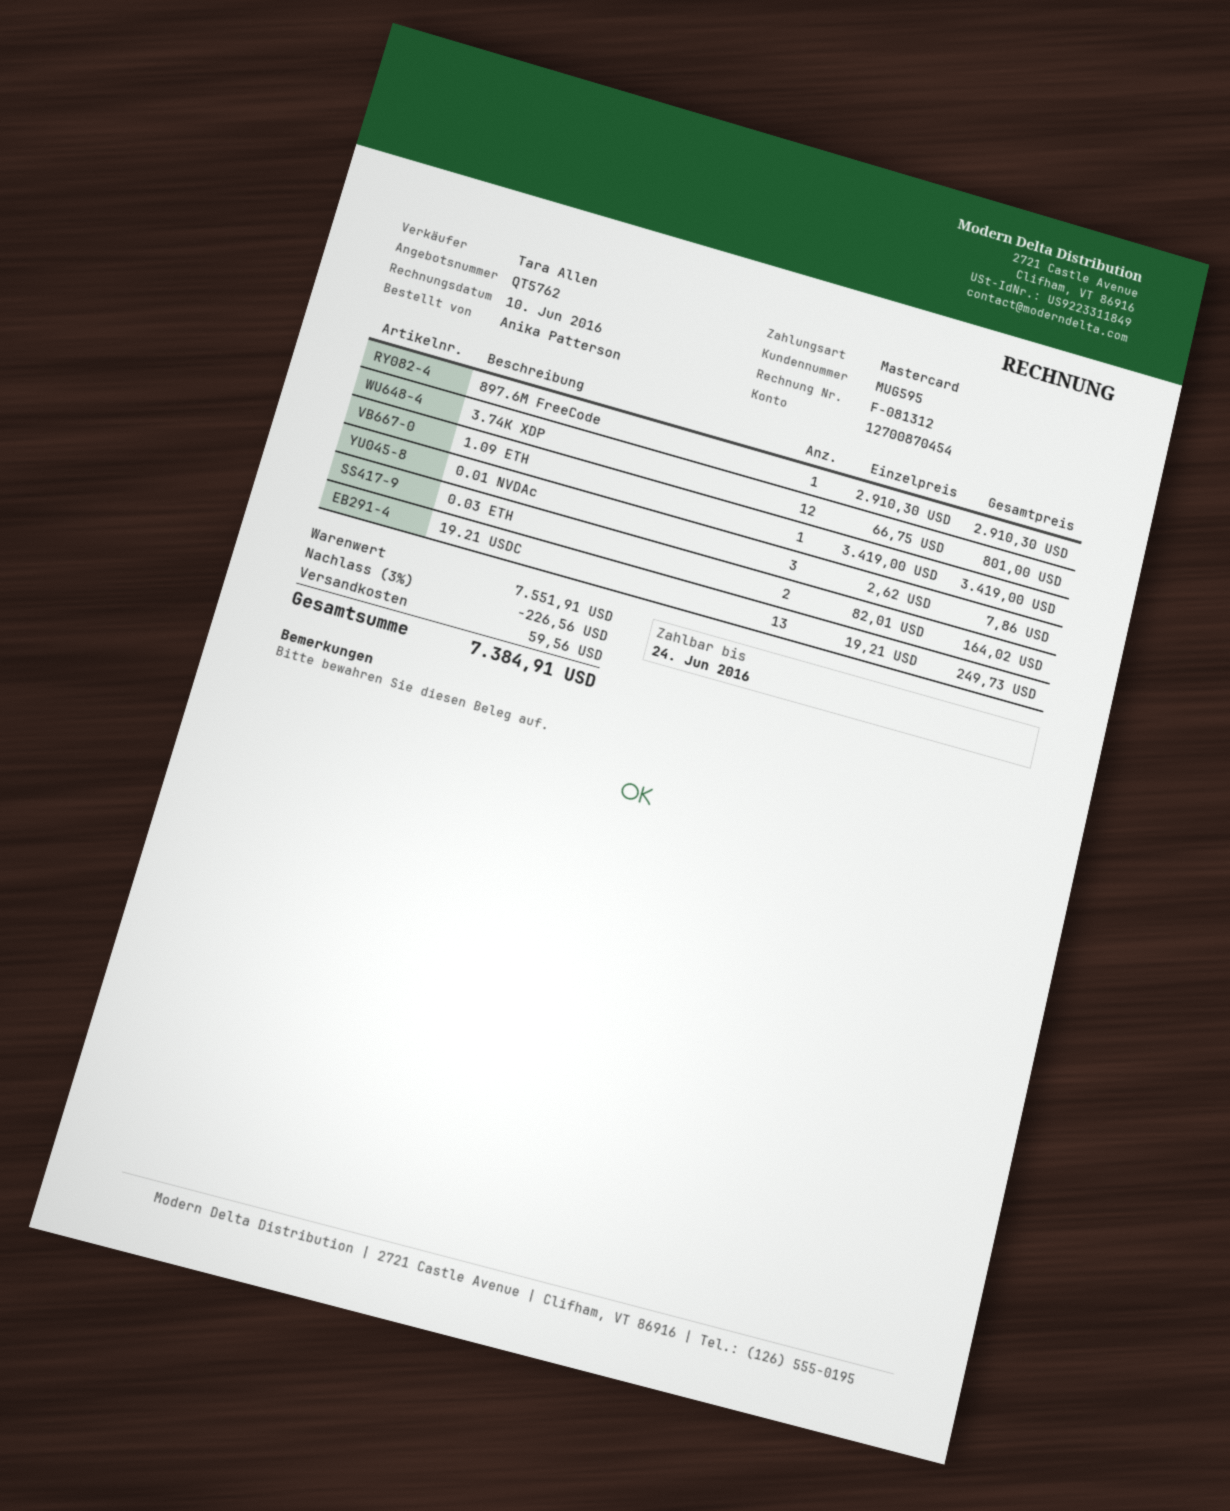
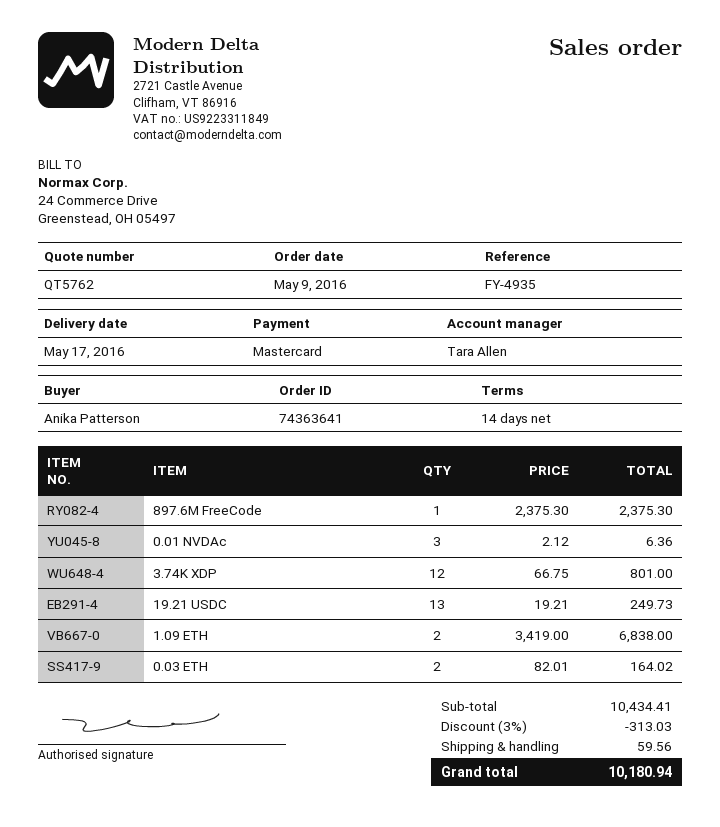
897.6M FreeCode: 1 x 2910.30 = 2910.30 -> 1 x 2375.30 = 2375.30
1.09 ETH: 1 x 3419.00 = 3419.00 -> 2 x 3419.00 = 6838.00
0.01 NVDAc: 3 x 2.62 = 7.86 -> 3 x 2.12 = 6.36
subtotal: 7551.91 -> 10434.41
discount: 3% = 226.56 -> 3% = 313.03
total: 7384.91 -> 10180.94

